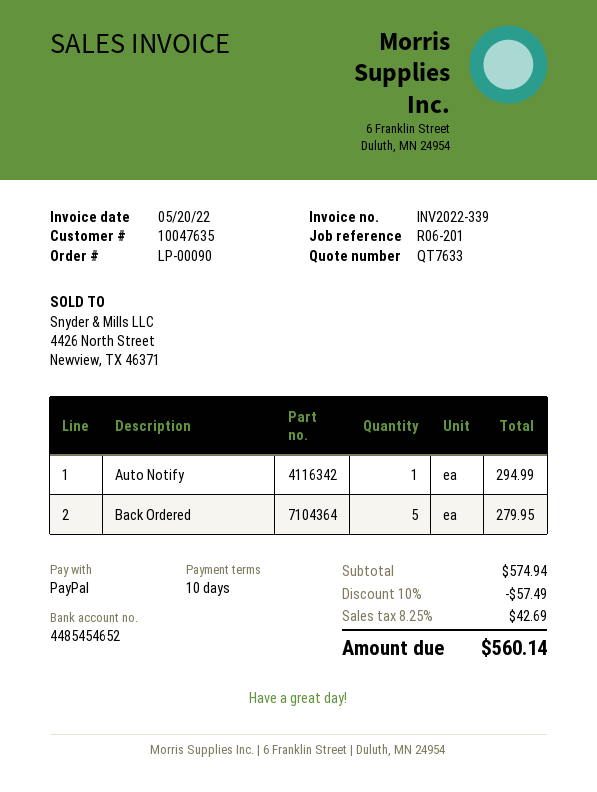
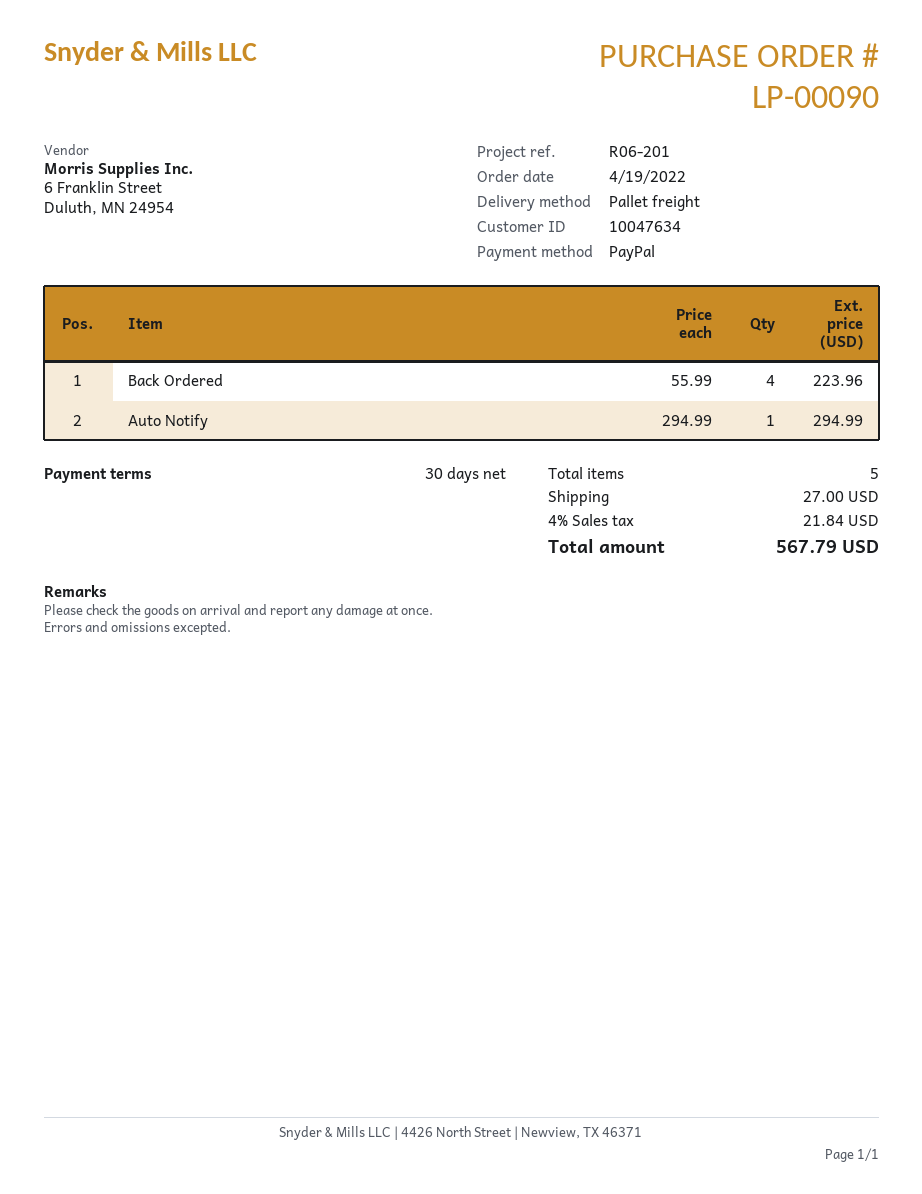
payment terms: 10 days -> 30 days
customer number: 10047635 -> 10047634
Back Ordered: 5 for 279.95 -> 4 for 223.96
discount: 10% = 57.49 -> none
shipping: none -> 27.00
tax: 8.25% = 42.69 -> 4% = 21.84
total: 560.14 -> 567.79

